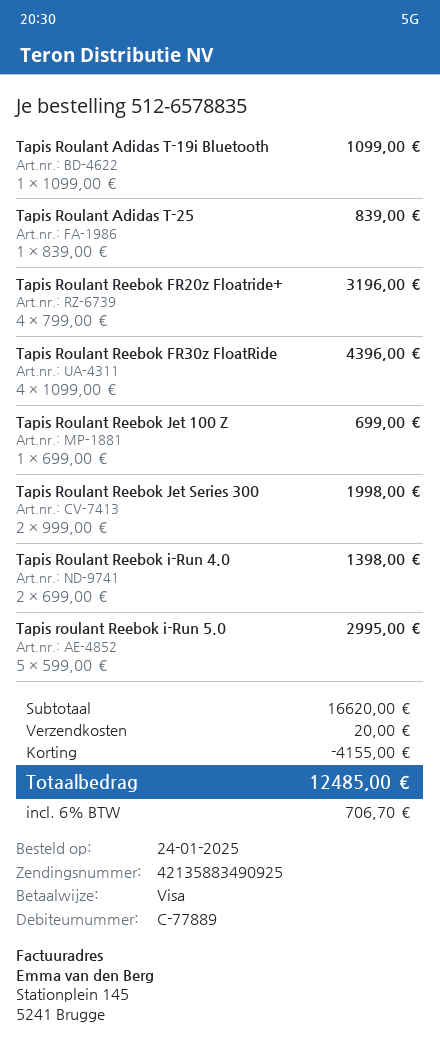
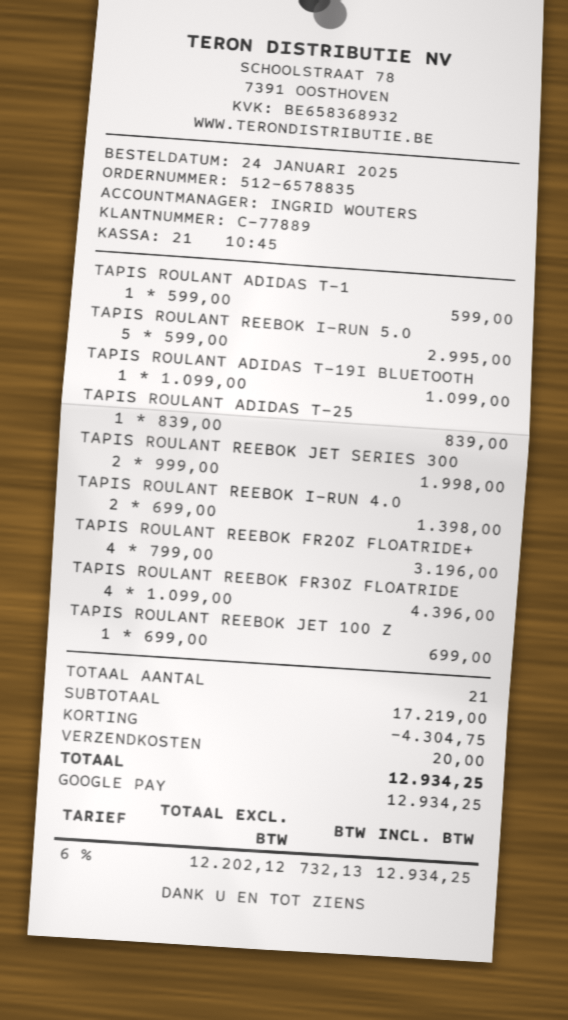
payment method: Visa -> Google Pay
TAPIS ROULANT ADIDAS T-1: none -> 1 x 599.00 = 599.00
subtotal: 16620.00 -> 17219.00
discount: 4155.00 -> 4304.75
tax: 6% = 706.70 -> 6% = 732.13
total: 12485.00 -> 12934.25

